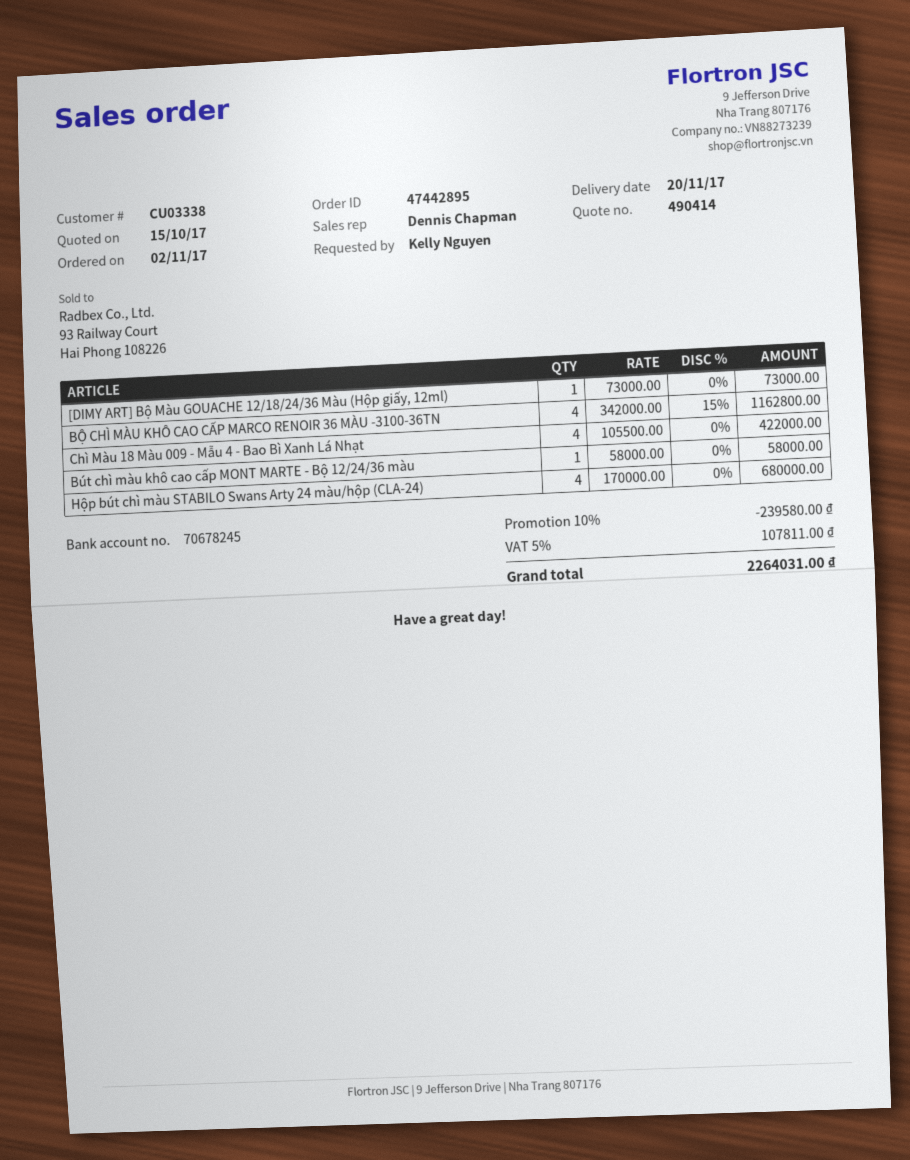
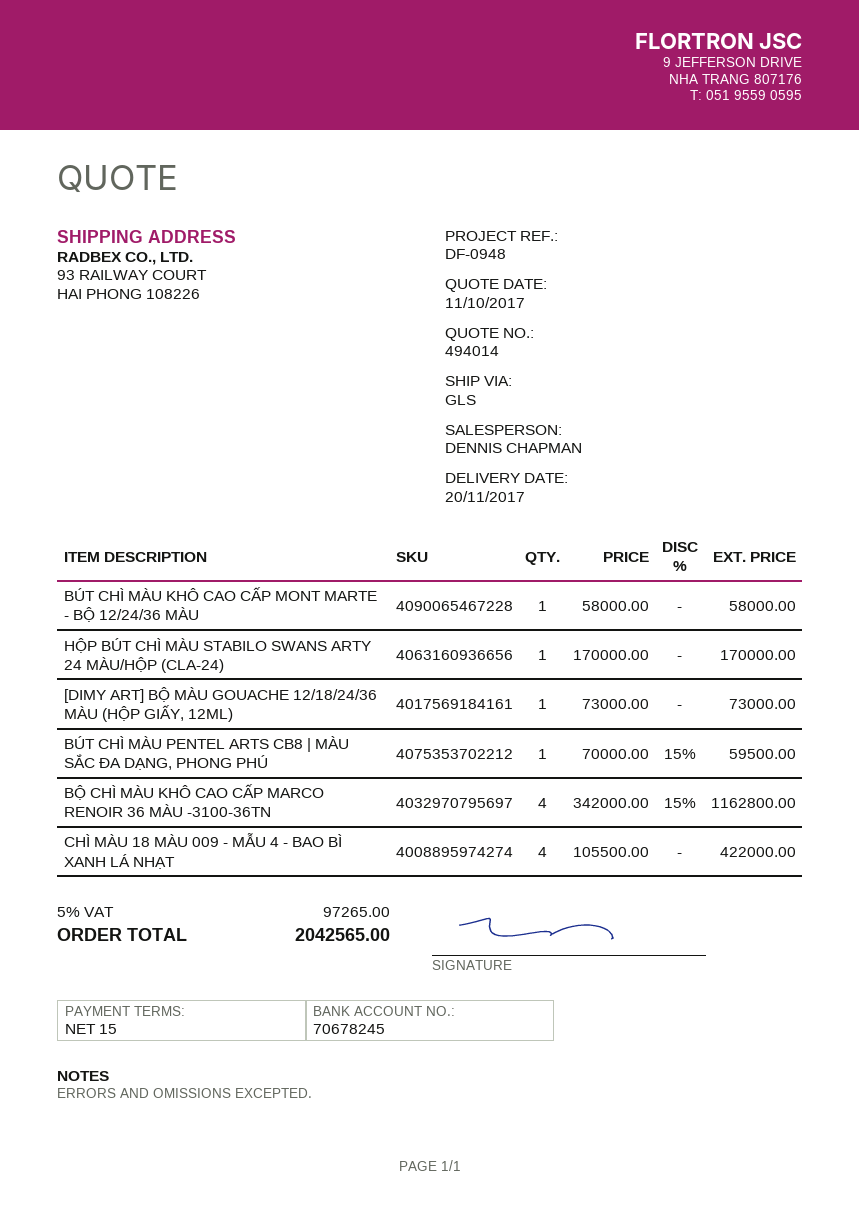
quote number: 490414 -> 494014
quote date: 2017-10-15 -> 2017-10-11
Hộp bút chì màu STABILO Swans Arty 24 màu/hộp (CLA-24): 4 x 170000.00 = 680000.00 -> 1 x 170000.00 = 170000.00
BÚT CHÌ MÀU PENTEL ARTS CB8 | MÀU SẮC ĐA DẠNG, PHONG PHÚ: none -> 1 x 70000.00 - 15% = 59500.00
discount: 10% = 239580.00 -> none
tax: 5% = 107811.00 -> 5% = 97265.00
total: 2264031.00 -> 2042565.00

